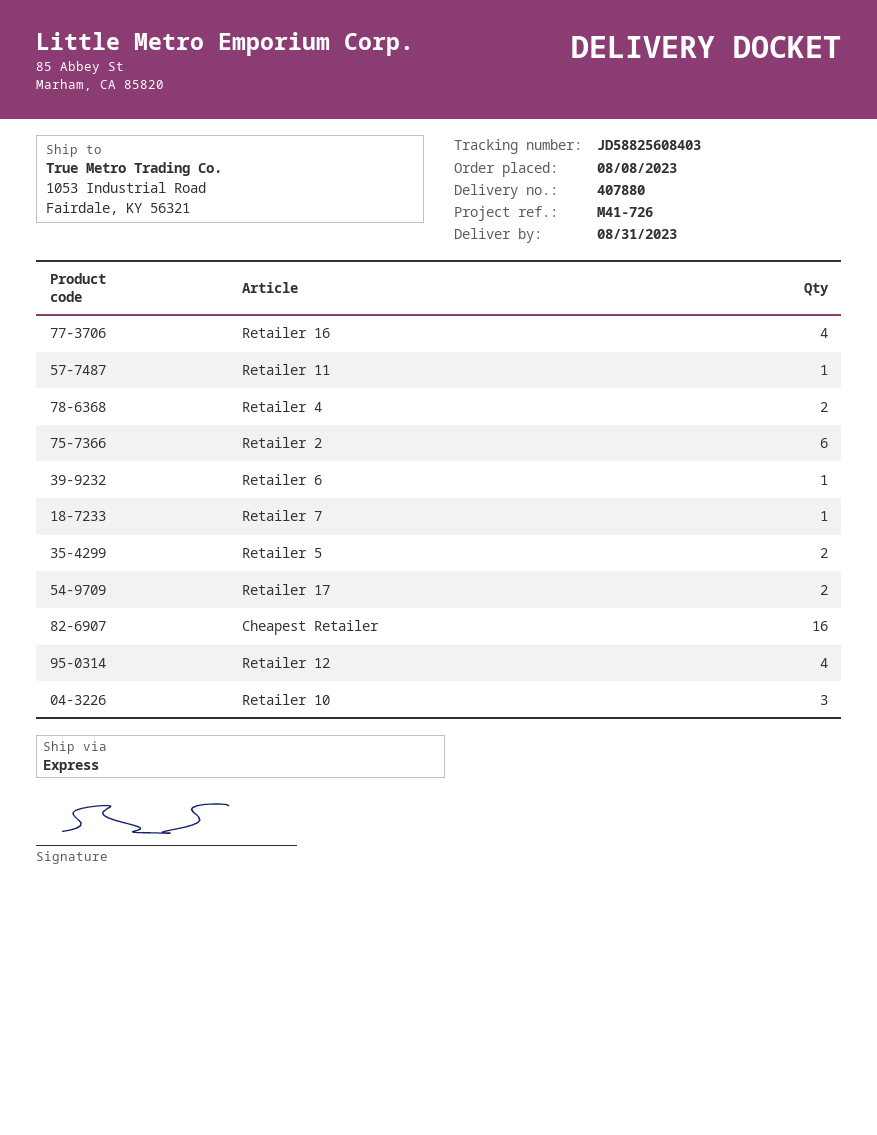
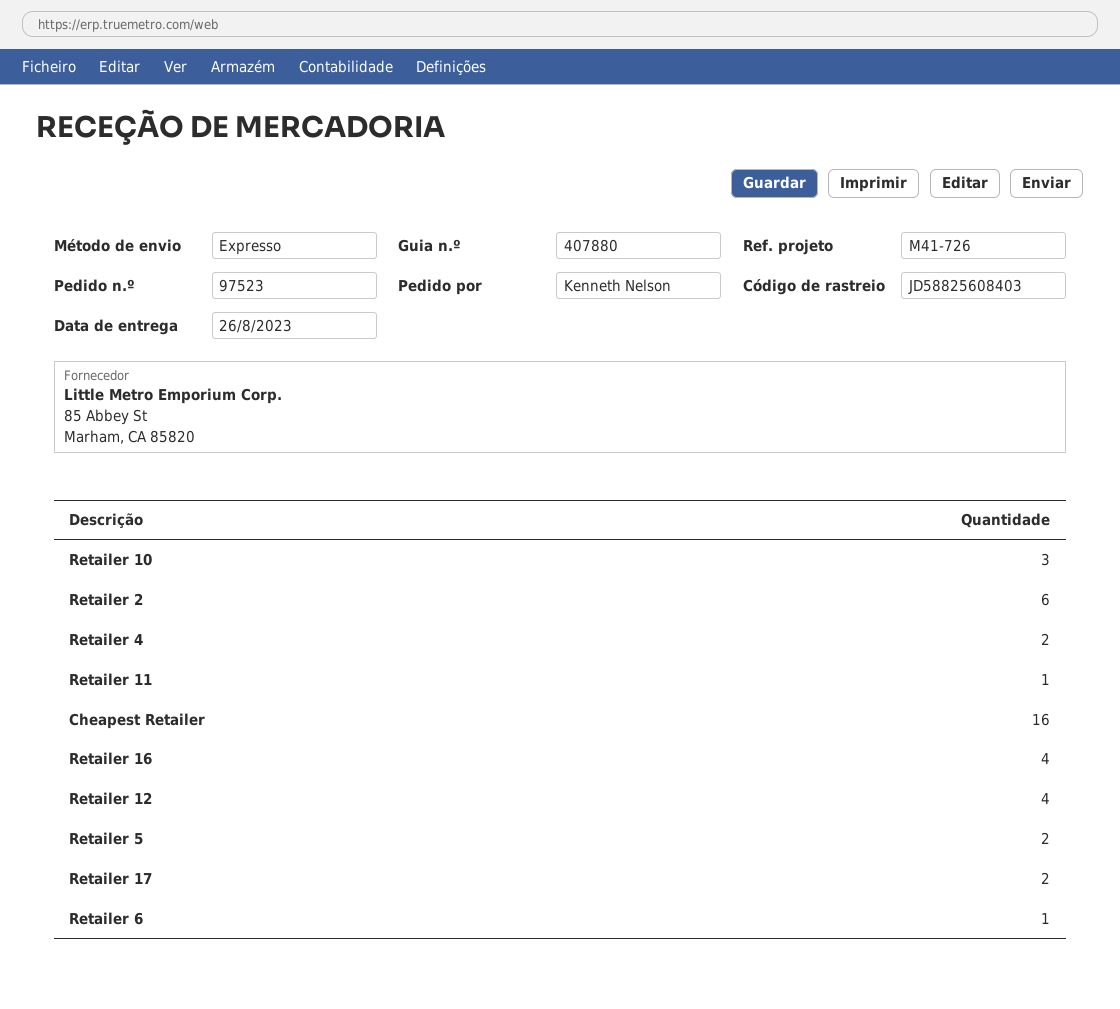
delivery date: 2023-08-31 -> 2023-08-26
Retailer 7: 1 -> none

